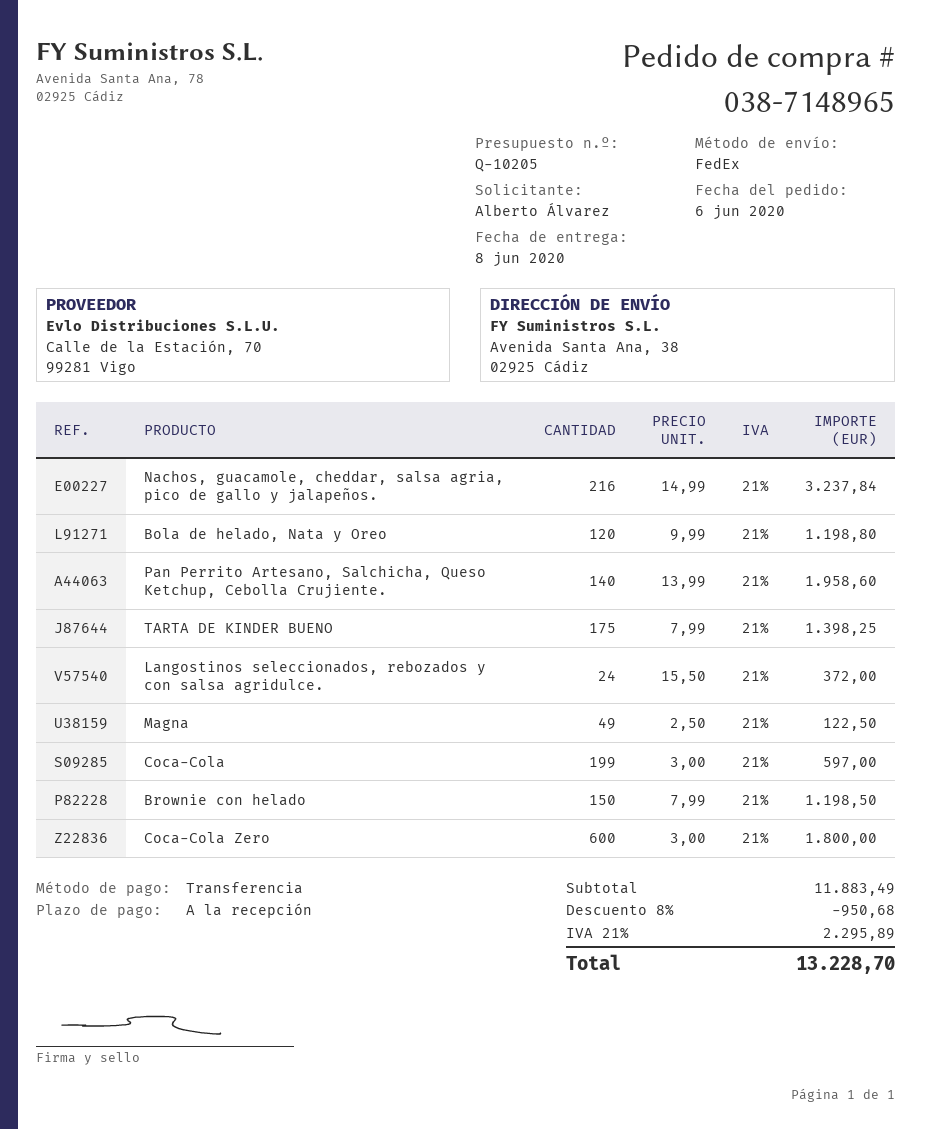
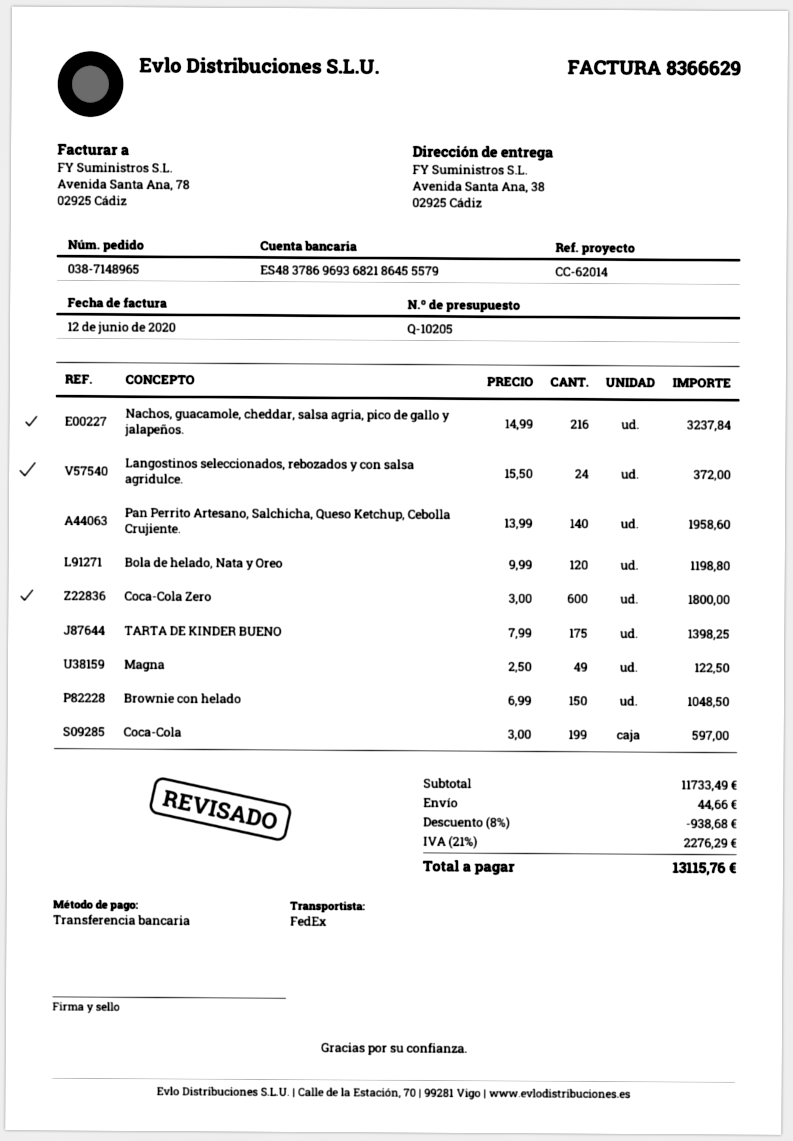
Brownie con helado: 150 x 7.99 = 1198.50 -> 150 x 6.99 = 1048.50
subtotal: 11883.49 -> 11733.49
discount: 8% = 950.68 -> 8% = 938.68
shipping: none -> 44.66
tax: 21% = 2295.89 -> 21% = 2276.29
total: 13228.70 -> 13115.76

